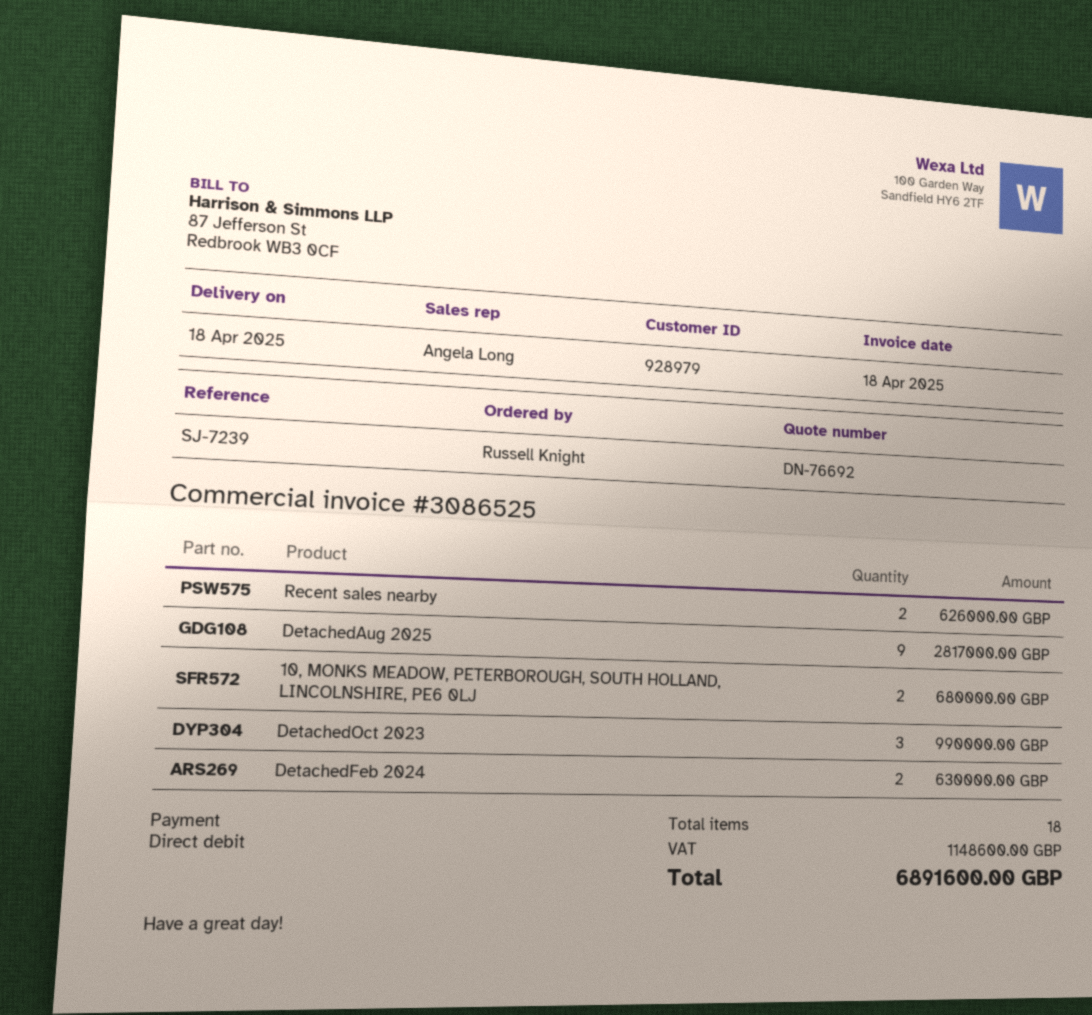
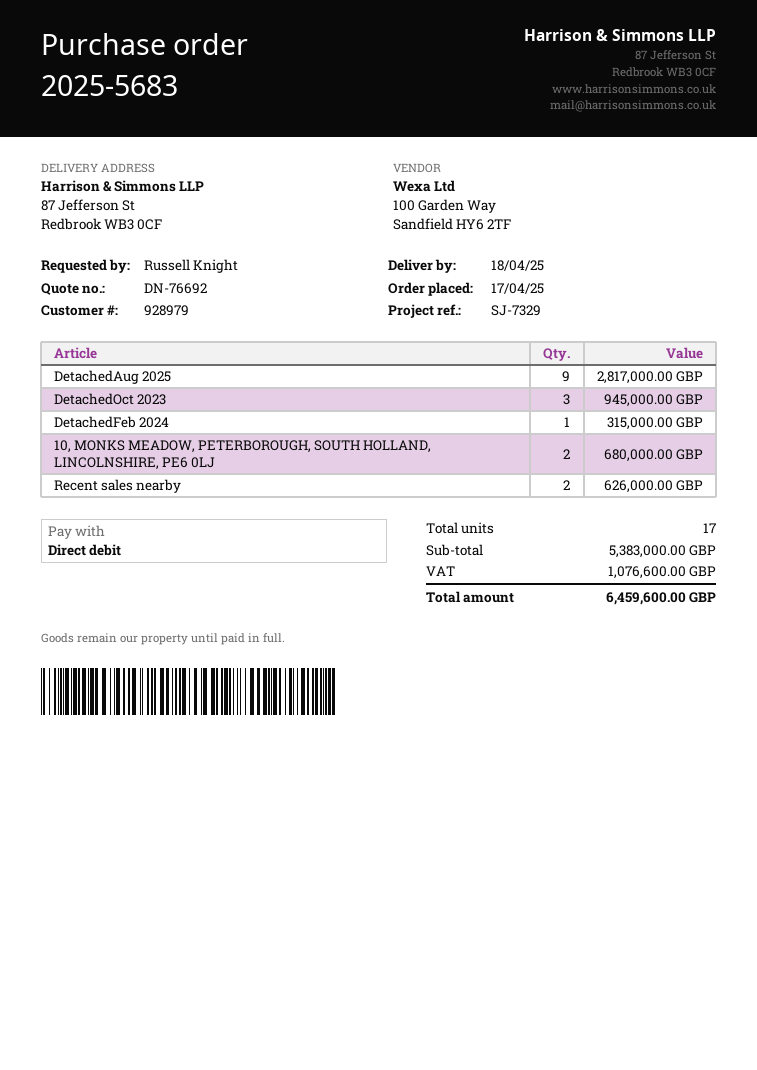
reference: SJ-7239 -> SJ-7329
DetachedOct 2023: 3 for 990000.00 -> 3 for 945000.00
DetachedFeb 2024: 2 for 630000.00 -> 1 for 315000.00
total quantity: 18 -> 17
tax: 1148600.00 -> 1076600.00
total: 6891600.00 -> 6459600.00

